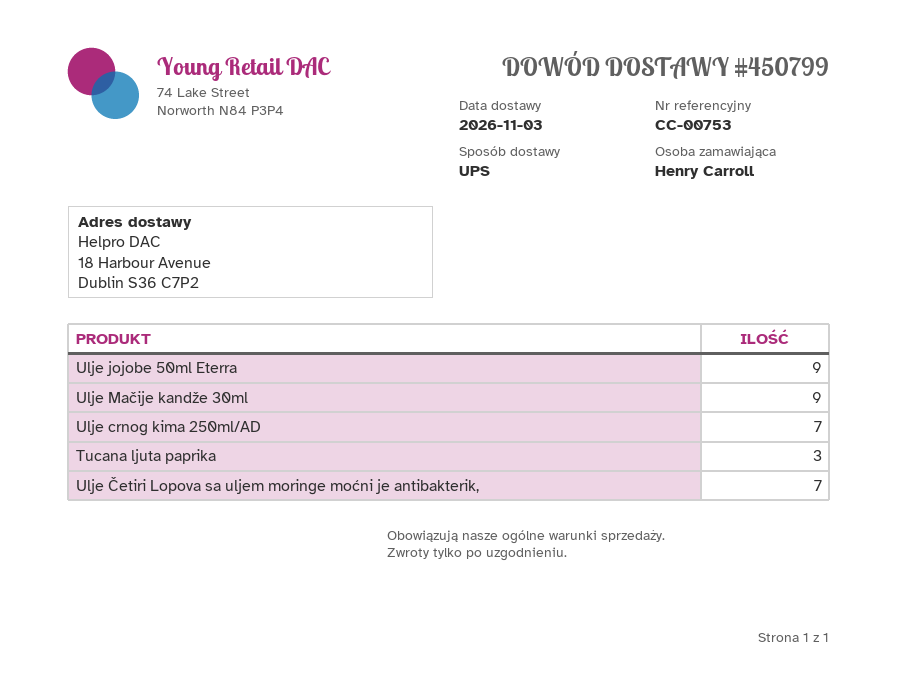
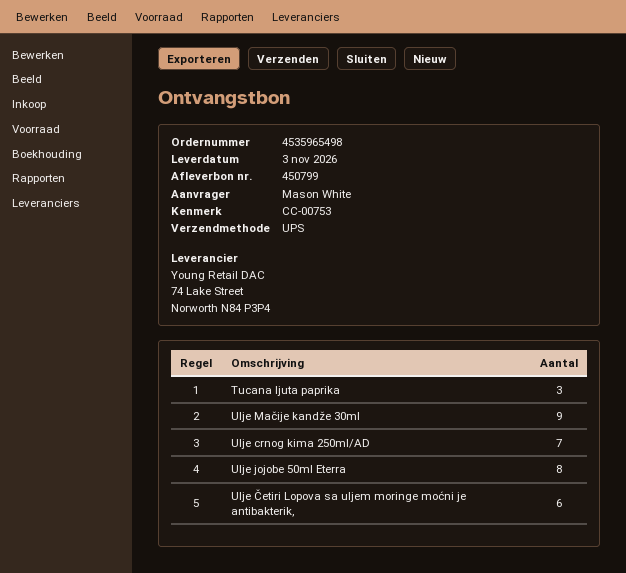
ordered by: Henry Carroll -> Mason White
Ulje jojobe 50ml Eterra: 9 -> 8
Ulje Četiri Lopova sa uljem moringe moćni je antibakterik,: 7 -> 6

